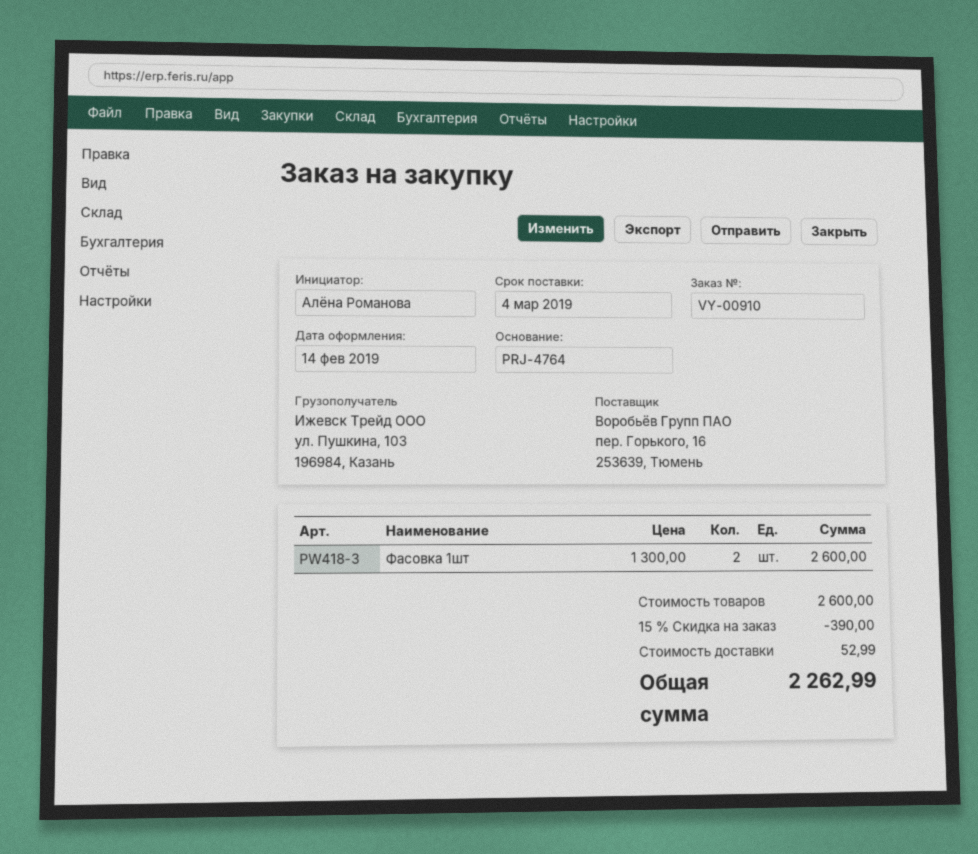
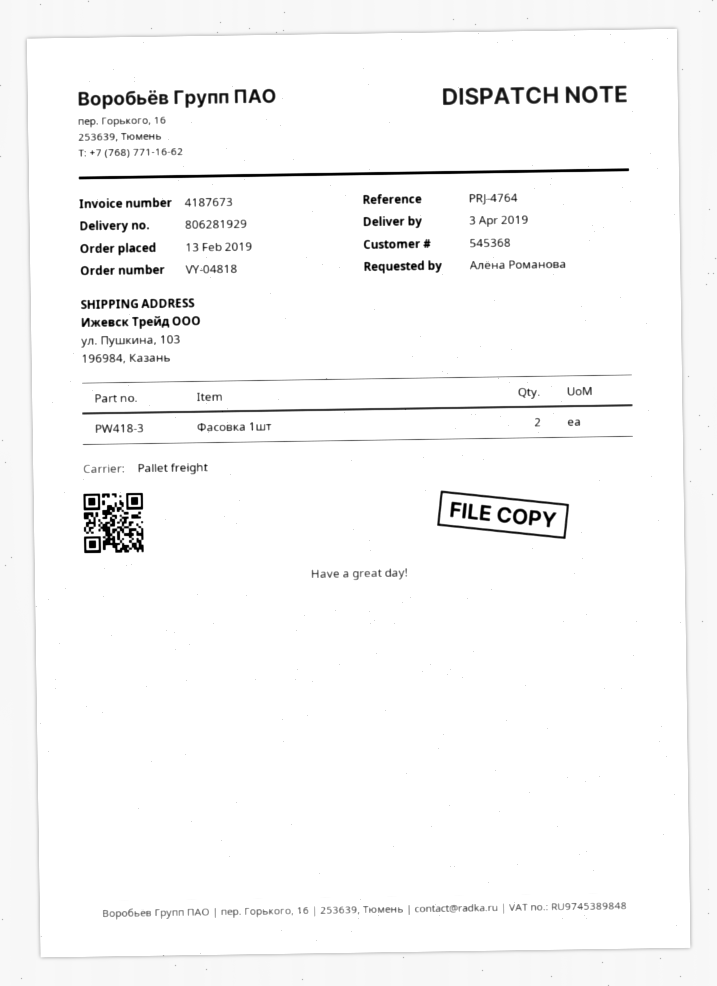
order number: VY-00910 -> VY-04818
order date: 2019-02-14 -> 2019-02-13
delivery date: 2019-03-04 -> 2019-04-03

